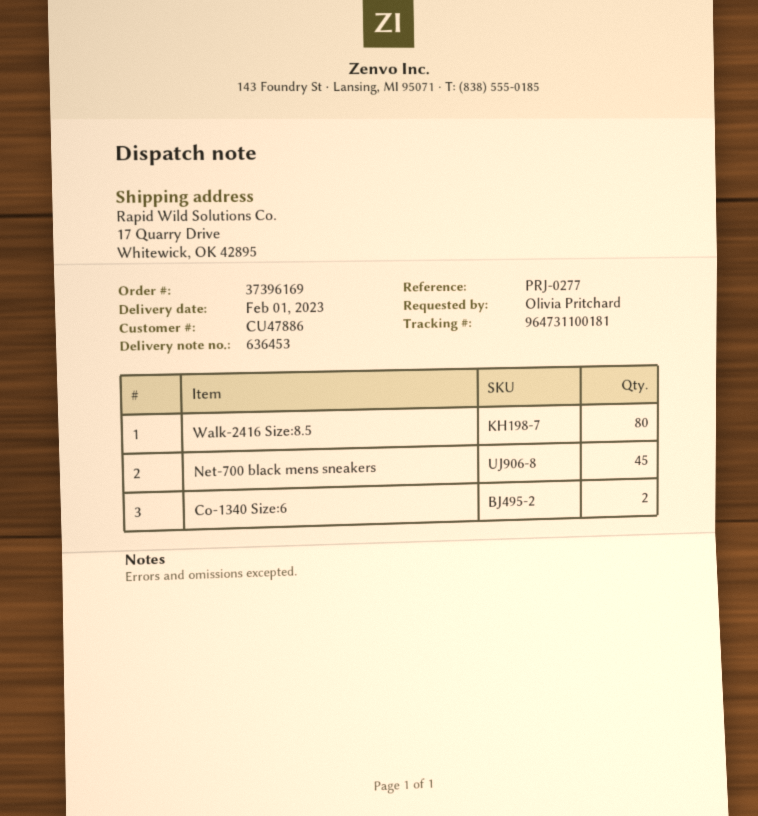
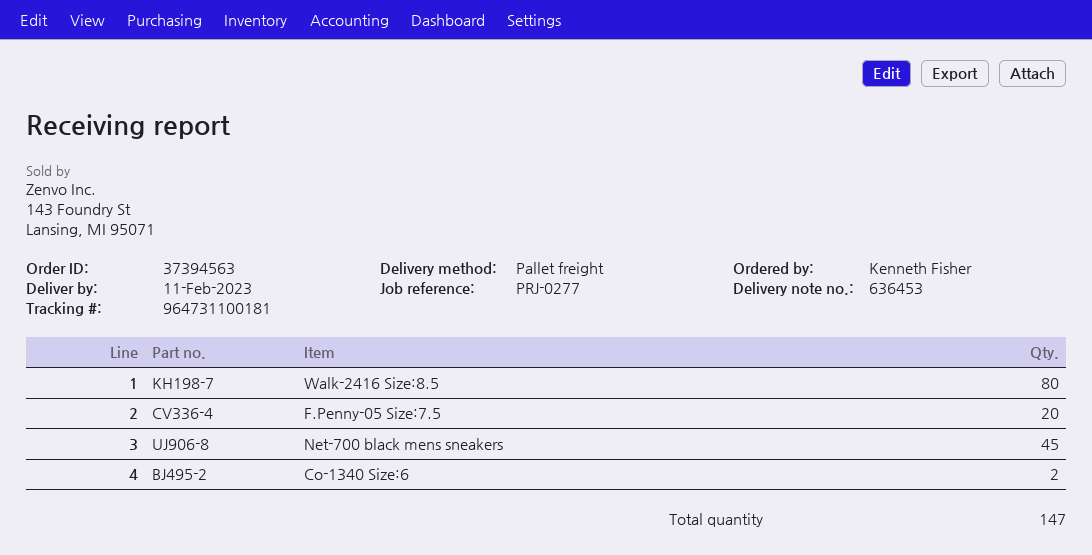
order number: 37396169 -> 37394563
delivery date: 2023-02-01 -> 2023-02-11
ordered by: Olivia Pritchard -> Kenneth Fisher
F.Penny-05 Size:7.5: none -> 20

